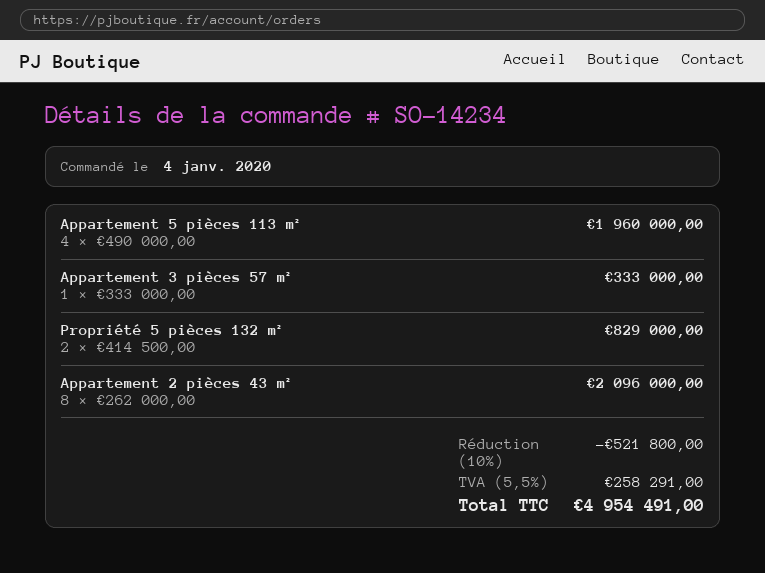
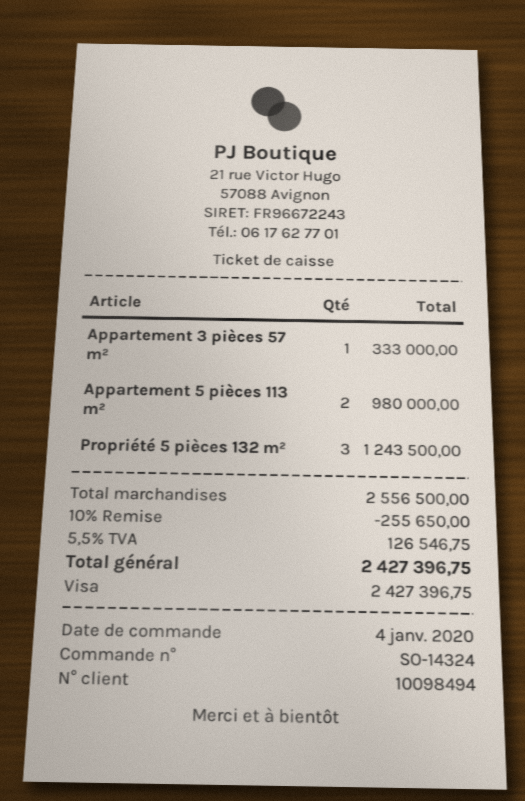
order number: SO-14234 -> SO-14324
Appartement 5 pièces 113 m²: 4 for 1960000.00 -> 2 for 980000.00
Propriété 5 pièces 132 m²: 2 for 829000.00 -> 3 for 1243500.00
Appartement 2 pièces 43 m²: 8 for 2096000.00 -> none
discount: 10% = 521800.00 -> 10% = 255650.00
tax: 5.5% = 258291.00 -> 5.5% = 126546.75
total: 4954491.00 -> 2427396.75

